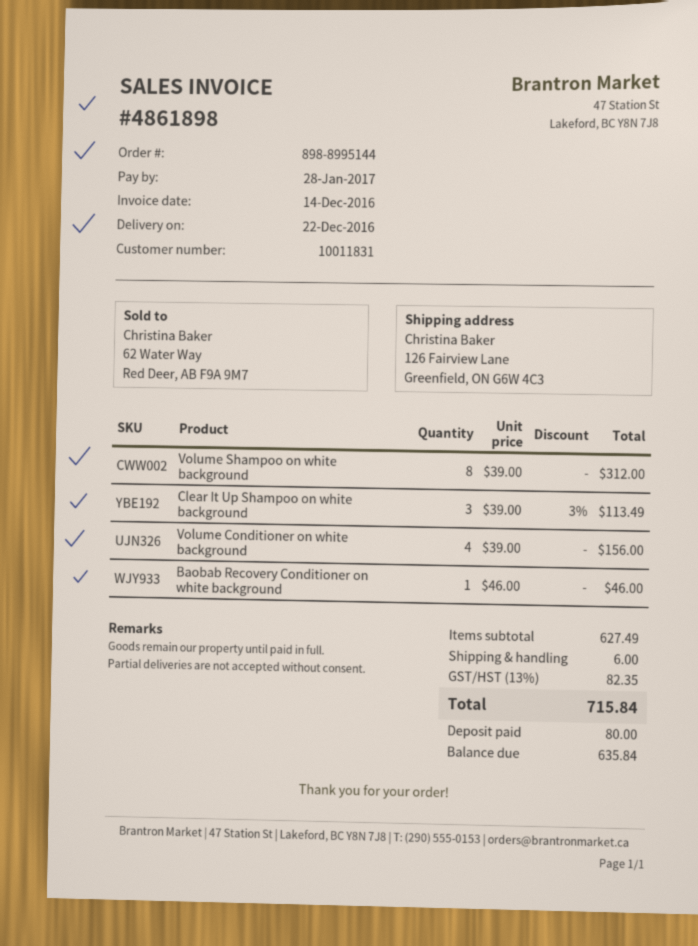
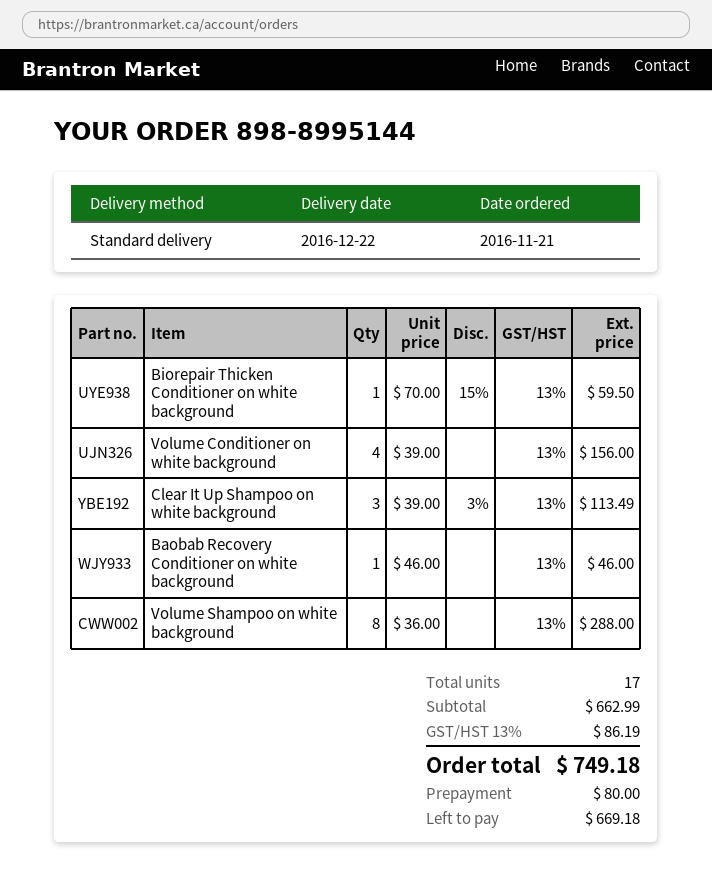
Volume Shampoo on white background: 8 x 39.00 = 312.00 -> 8 x 36.00 = 288.00
Biorepair Thicken Conditioner on white background: none -> 1 x 70.00 - 15% = 59.50
subtotal: 627.49 -> 662.99
shipping: 6.00 -> none
tax: 13% = 82.35 -> 13% = 86.19
total: 715.84 -> 749.18
balance: 635.84 -> 669.18

